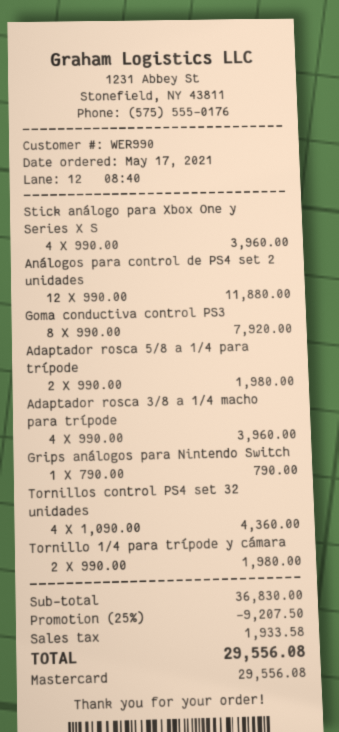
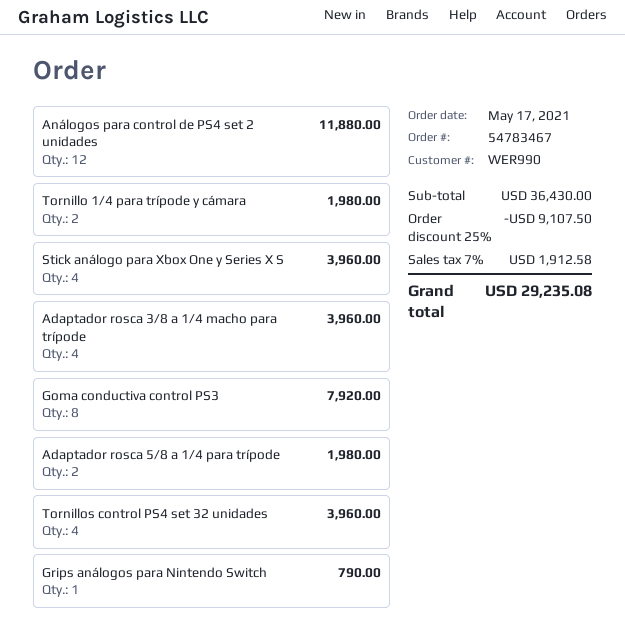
Tornillos control PS4 set 32 unidades: 4 for 4360.00 -> 4 for 3960.00
subtotal: 36830.00 -> 36430.00
discount: 25% = 9207.50 -> 25% = 9107.50
tax: 1933.58 -> 1912.58
total: 29556.08 -> 29235.08

